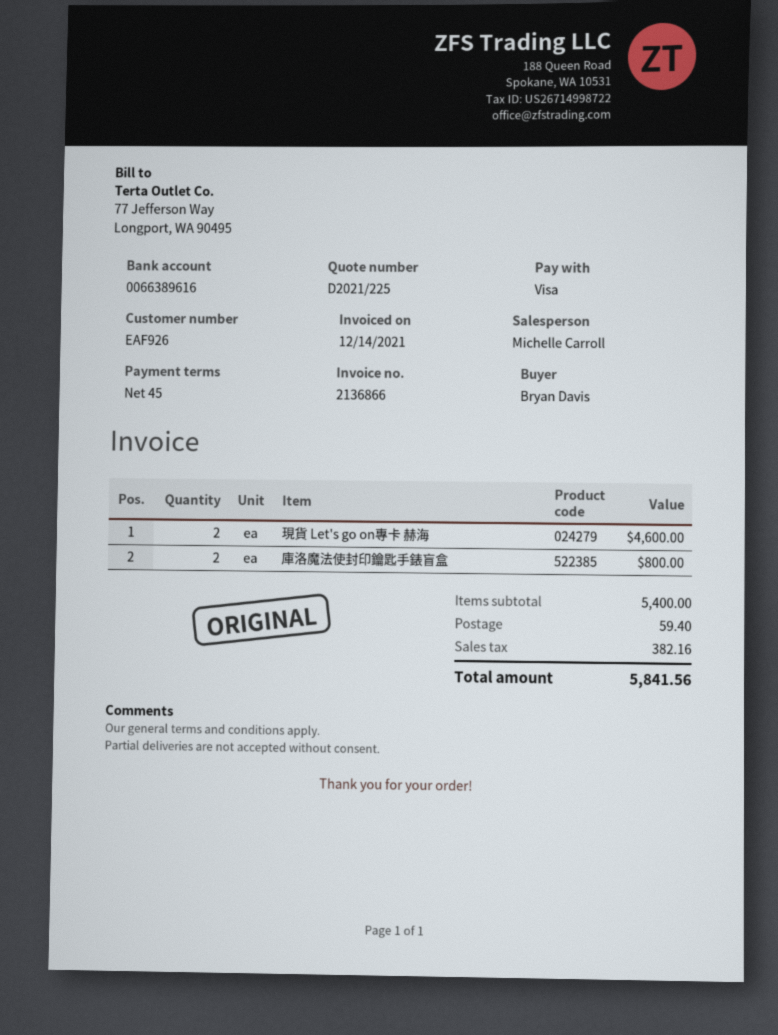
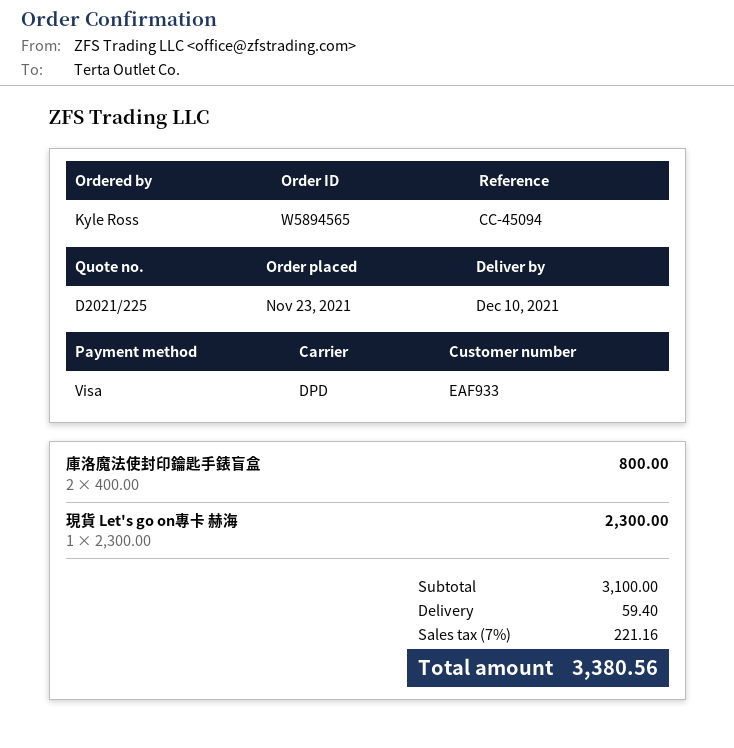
customer number: EAF926 -> EAF933
ordered by: Bryan Davis -> Kyle Ross
現貨 Let's go on專卡 赫海: 2 for 4600.00 -> 1 for 2300.00
subtotal: 5400.00 -> 3100.00
tax: 382.16 -> 221.16
total: 5841.56 -> 3380.56

